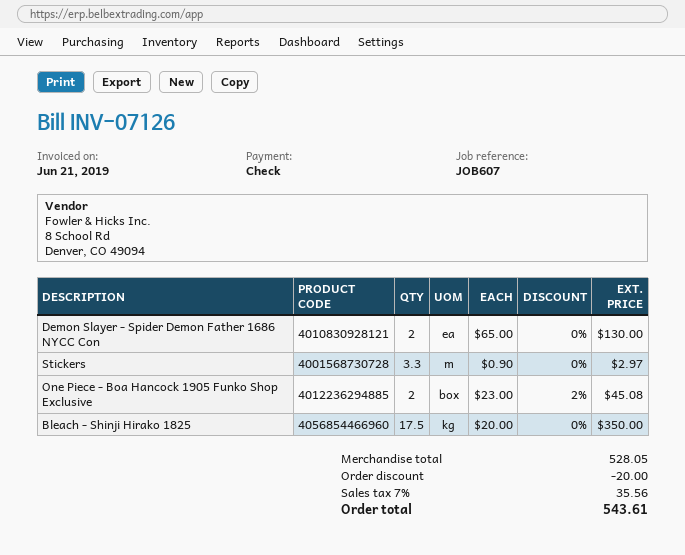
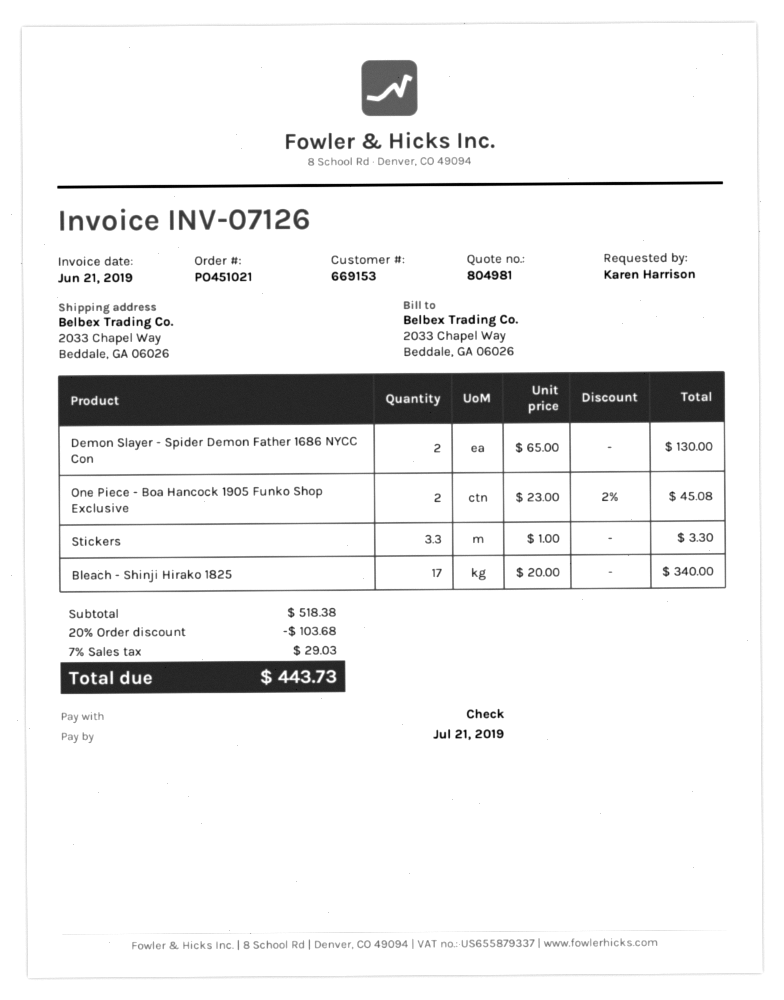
Stickers: 3.3 x 0.90 = 2.97 -> 3.3 x 1.00 = 3.30
Bleach - Shinji Hirako 1825: 17.5 x 20.00 = 350.00 -> 17 x 20.00 = 340.00
subtotal: 528.05 -> 518.38
discount: 20.00 -> 103.68
tax: 7% = 35.56 -> 7% = 29.03
total: 543.61 -> 443.73

